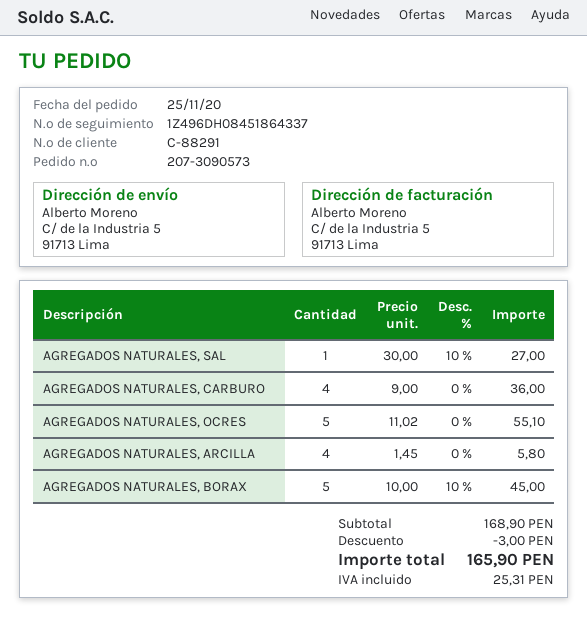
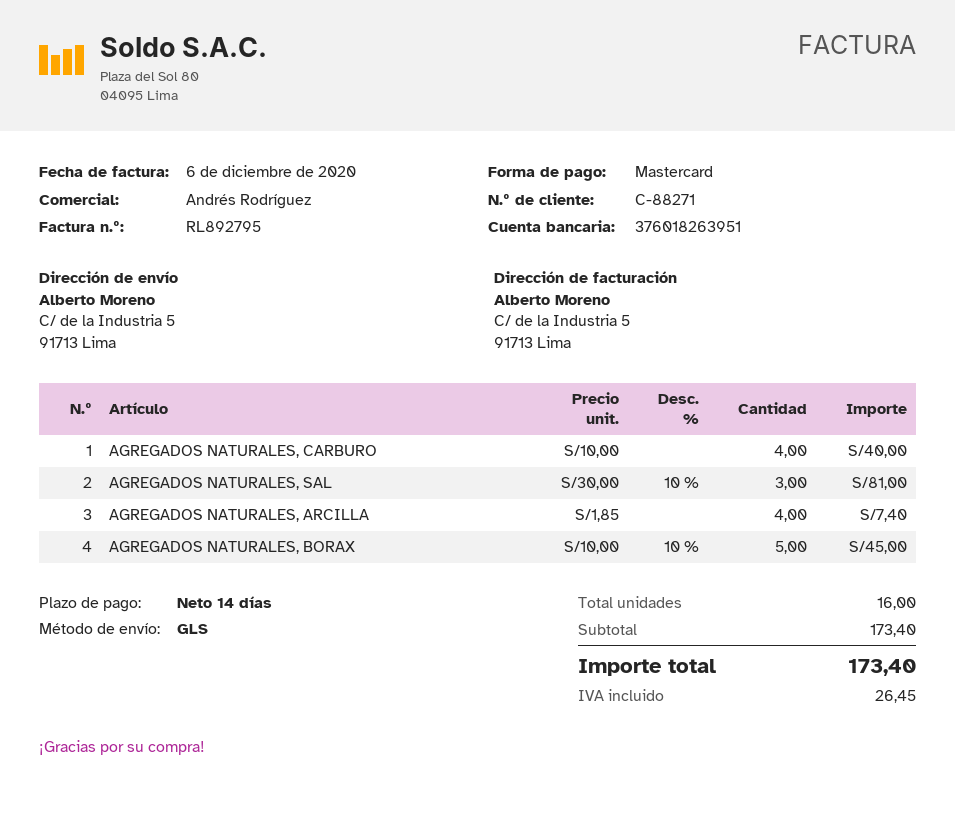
customer number: C-88291 -> C-88271
AGREGADOS NATURALES, SAL: 1 x 30.00 - 10% = 27.00 -> 3 x 30.00 - 10% = 81.00
AGREGADOS NATURALES, CARBURO: 4 x 9.00 = 36.00 -> 4 x 10.00 = 40.00
AGREGADOS NATURALES, OCRES: 5 x 11.02 = 55.10 -> none
AGREGADOS NATURALES, ARCILLA: 4 x 1.45 = 5.80 -> 4 x 1.85 = 7.40
subtotal: 168.90 -> 173.40
discount: 3.00 -> none
tax: 25.31 -> 26.45
total: 165.90 -> 173.40

